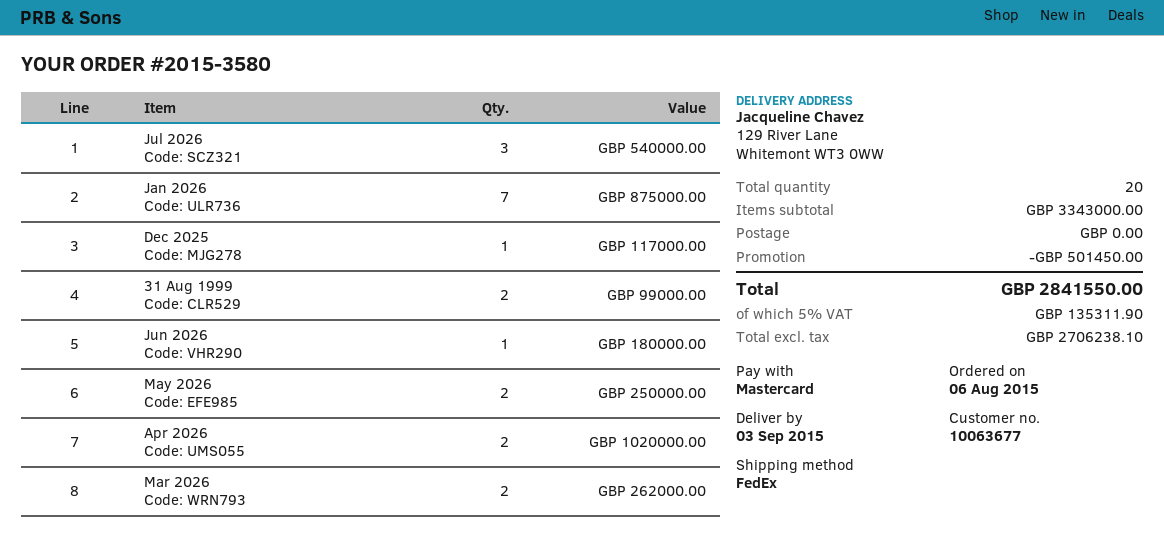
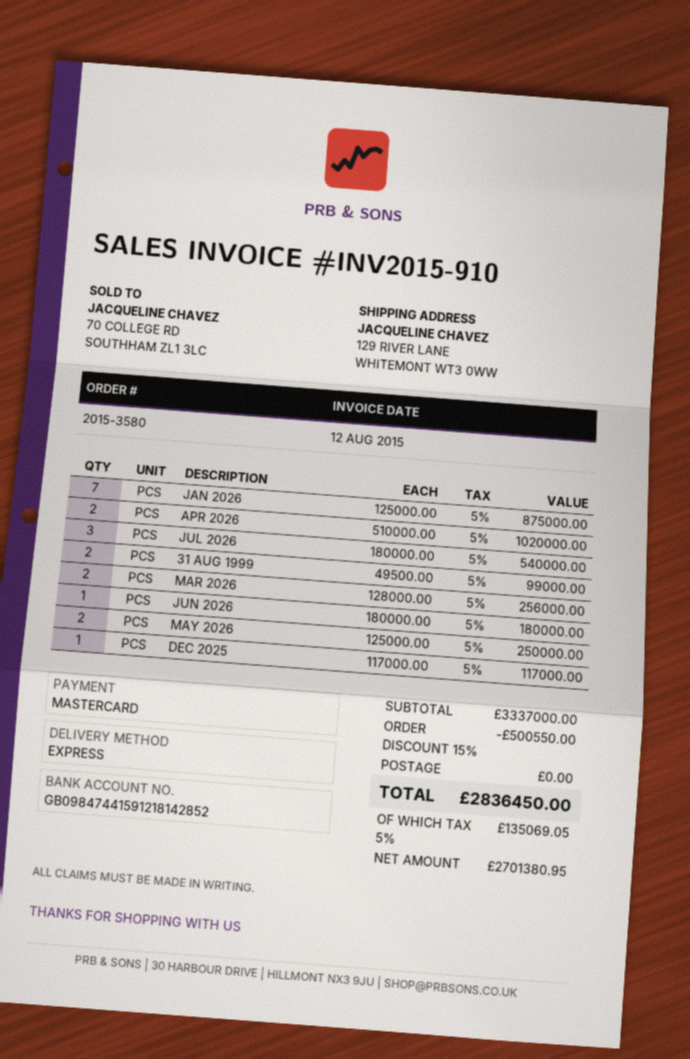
shipping method: FedEx -> express
Mar 2026: 2 for 262000.00 -> 2 for 256000.00
subtotal: 3343000.00 -> 3337000.00
discount: 501450.00 -> 500550.00
net: 2706238.10 -> 2701380.95
tax: 5% = 135311.90 -> 5% = 135069.05
total: 2841550.00 -> 2836450.00

